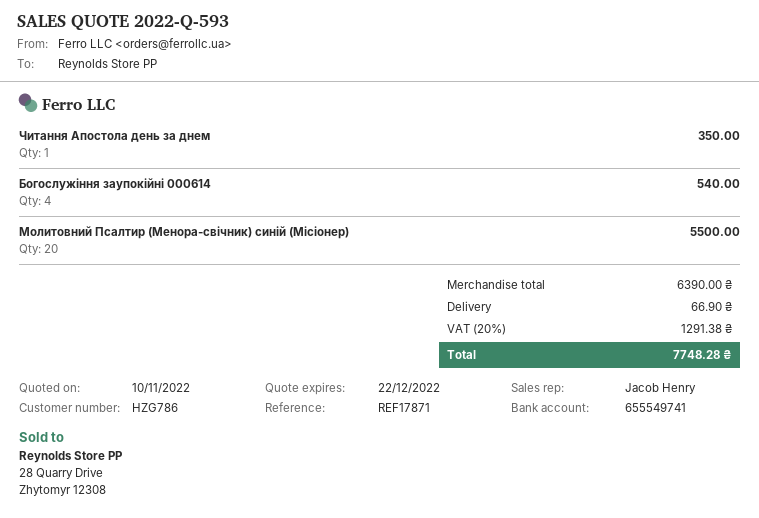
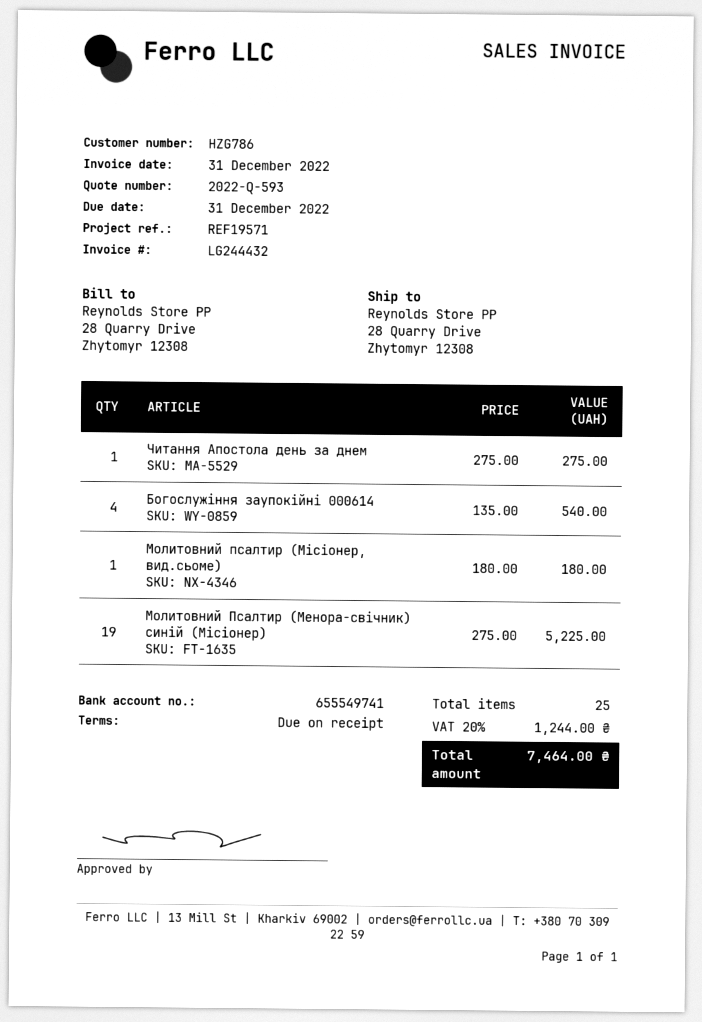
reference: REF17871 -> REF19571
Читання Апостола день за днем: 1 for 350.00 -> 1 for 275.00
Молитовний Псалтир (Менора-свічник) синій (Місіонер): 20 for 5500.00 -> 19 for 5225.00
Молитовний псалтир (Місіонер, вид.сьоме): none -> 1 for 180.00
shipping: 66.90 -> none
tax: 20% = 1291.38 -> 20% = 1244.00
total: 7748.28 -> 7464.00

